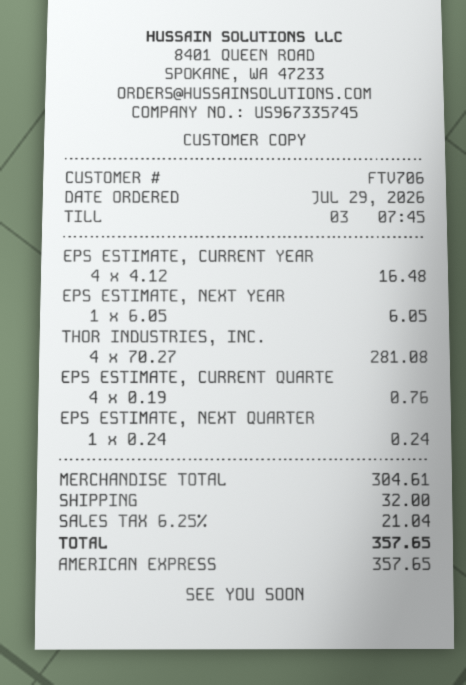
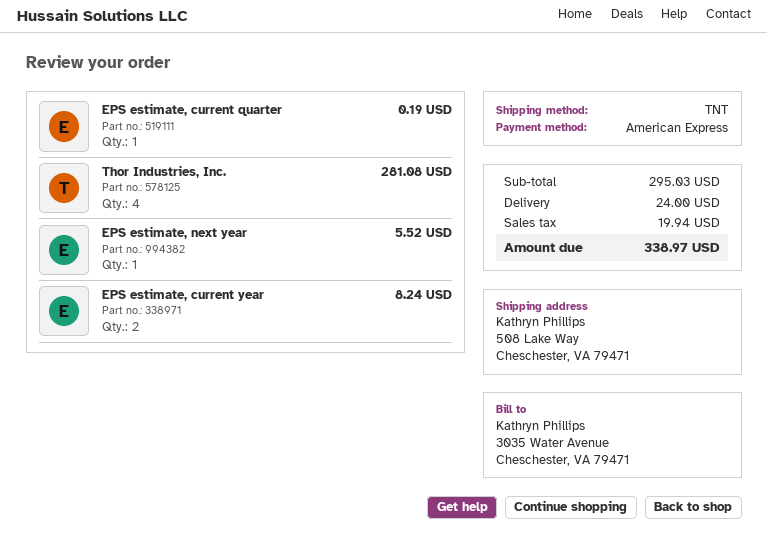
EPS ESTIMATE, CURRENT YEAR: 4 for 16.48 -> 2 for 8.24
EPS ESTIMATE, NEXT YEAR: 1 for 6.05 -> 1 for 5.52
EPS ESTIMATE, CURRENT QUARTE: 4 for 0.76 -> 1 for 0.19
EPS ESTIMATE, NEXT QUARTER: 1 for 0.24 -> none
subtotal: 304.61 -> 295.03
shipping: 32.00 -> 24.00
tax: 21.04 -> 19.94
total: 357.65 -> 338.97

